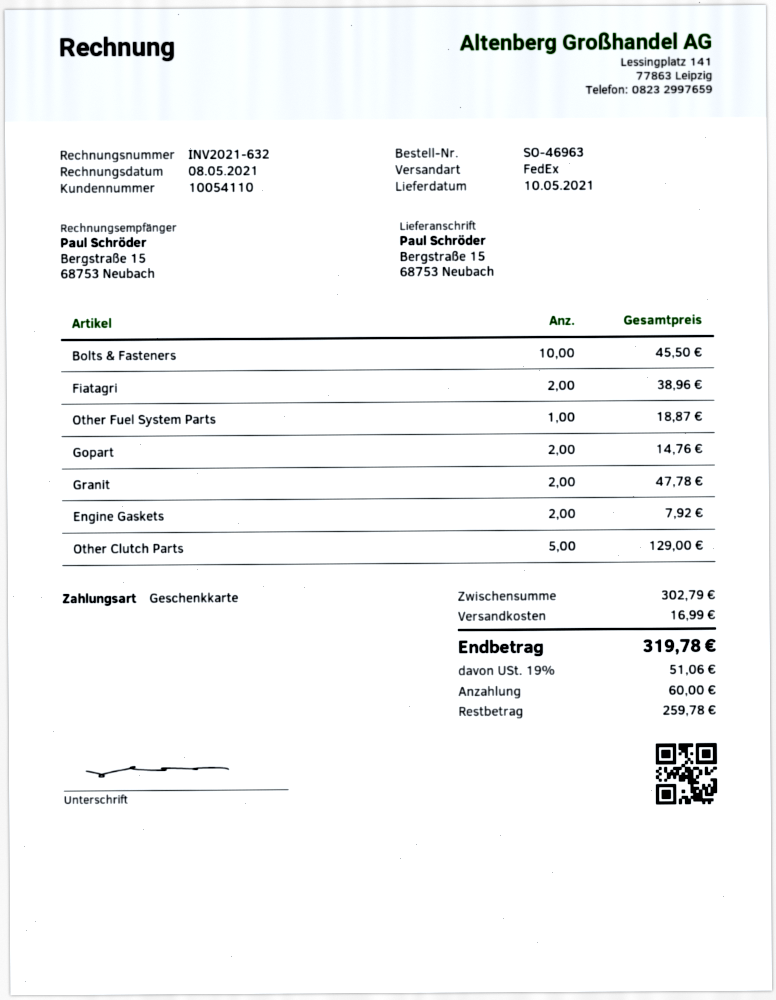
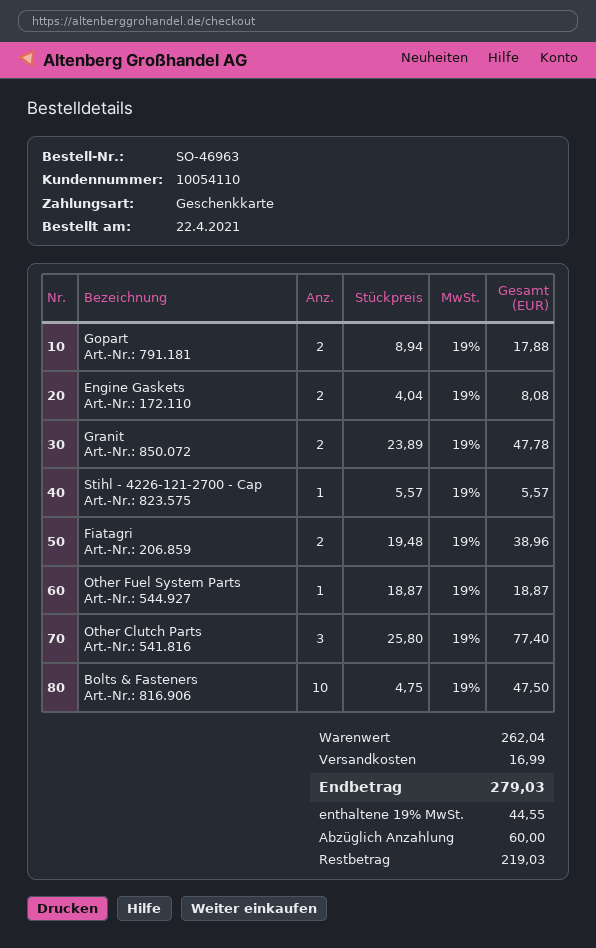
Bolts & Fasteners: 10 for 45.50 -> 10 for 47.50
Gopart: 2 for 14.76 -> 2 for 17.88
Engine Gaskets: 2 for 7.92 -> 2 for 8.08
Other Clutch Parts: 5 for 129.00 -> 3 for 77.40
Stihl - 4226-121-2700 - Cap: none -> 1 for 5.57
subtotal: 302.79 -> 262.04
tax: 19% = 51.06 -> 19% = 44.55
total: 319.78 -> 279.03
balance: 259.78 -> 219.03

